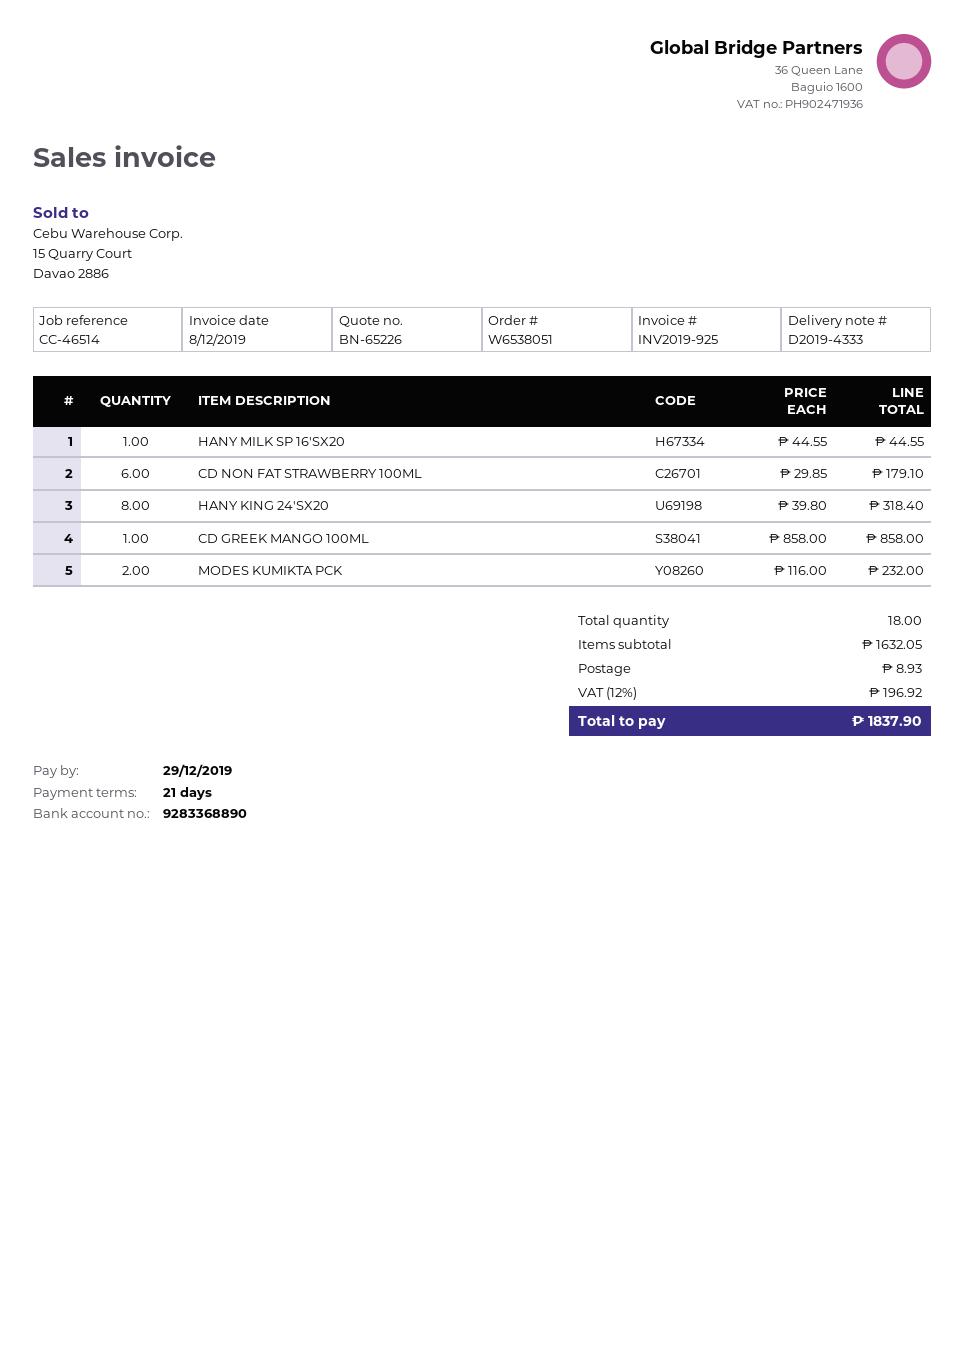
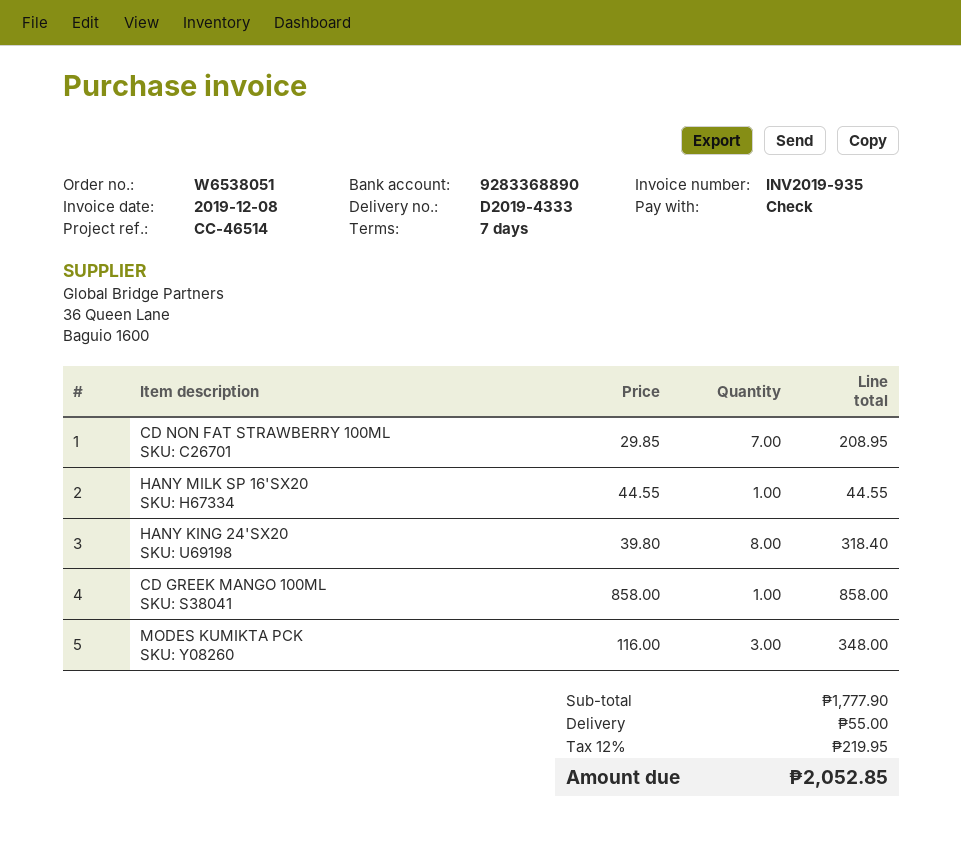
invoice number: INV2019-925 -> INV2019-935
payment terms: 21 days -> 7 days
CD NON FAT STRAWBERRY 100ML: 6 x 29.85 = 179.10 -> 7 x 29.85 = 208.95
MODES KUMIKTA PCK: 2 x 116.00 = 232.00 -> 3 x 116.00 = 348.00
subtotal: 1632.05 -> 1777.90
shipping: 8.93 -> 55.00
tax: 12% = 196.92 -> 12% = 219.95
total: 1837.90 -> 2052.85

